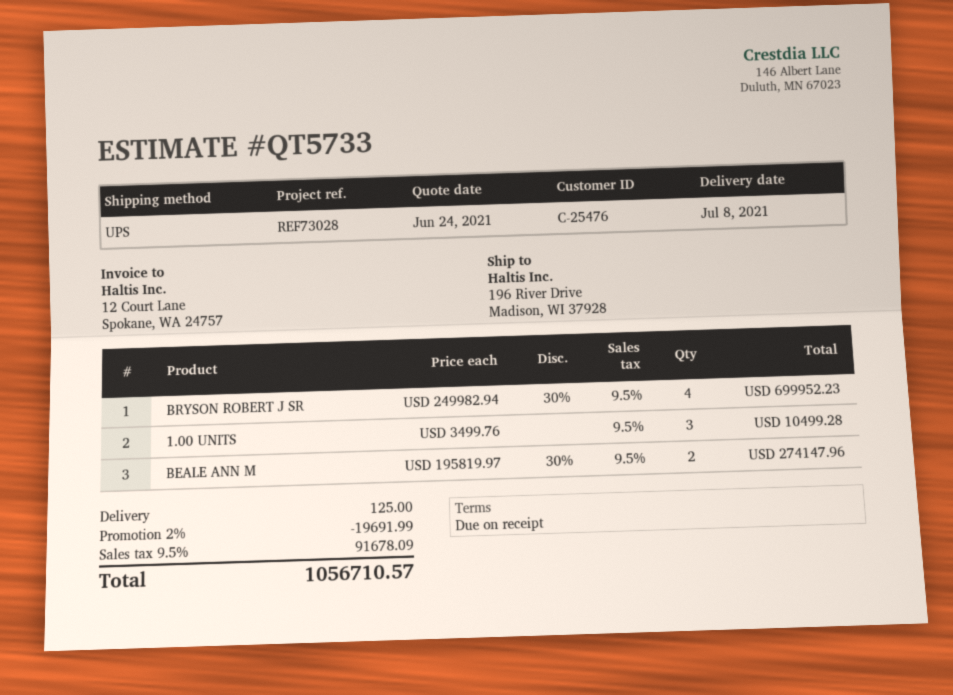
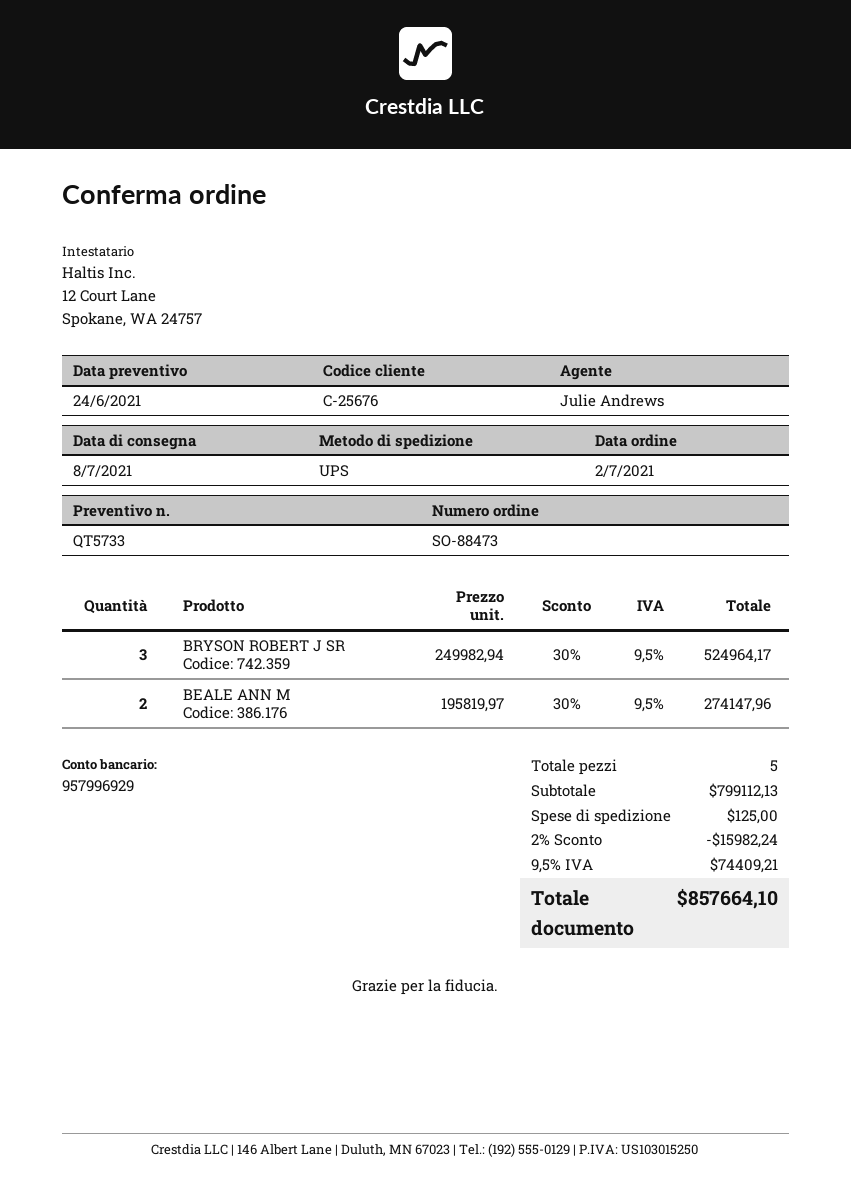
customer number: C-25476 -> C-25676
BRYSON ROBERT J SR: 4 x 249982.94 - 30% = 699952.23 -> 3 x 249982.94 - 30% = 524964.17
1.00 UNITS: 3 x 3499.76 = 10499.28 -> none
discount: 2% = 19691.99 -> 2% = 15982.24
tax: 9.5% = 91678.09 -> 9.5% = 74409.21
total: 1056710.57 -> 857664.10

